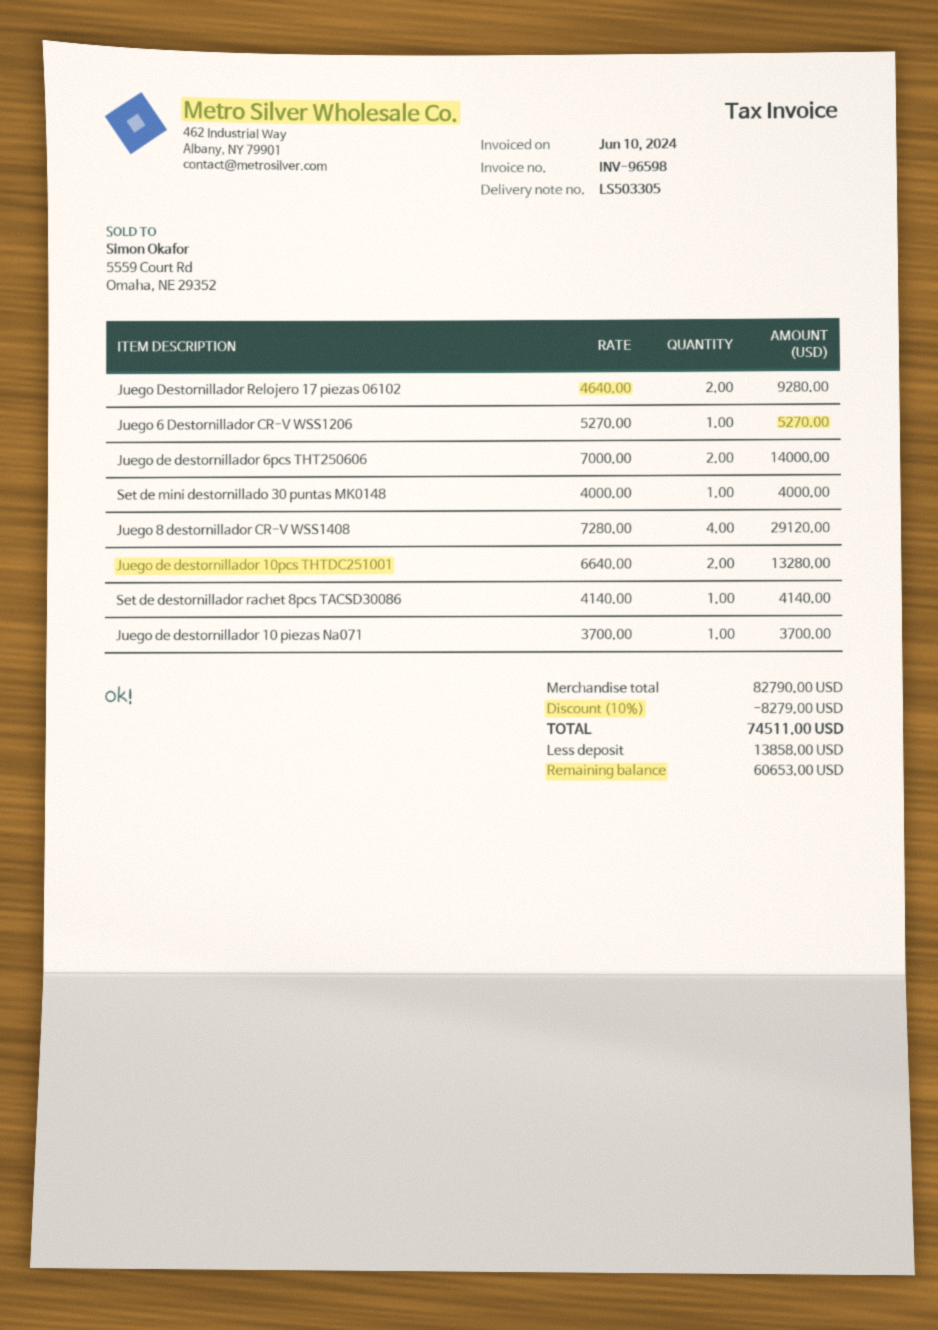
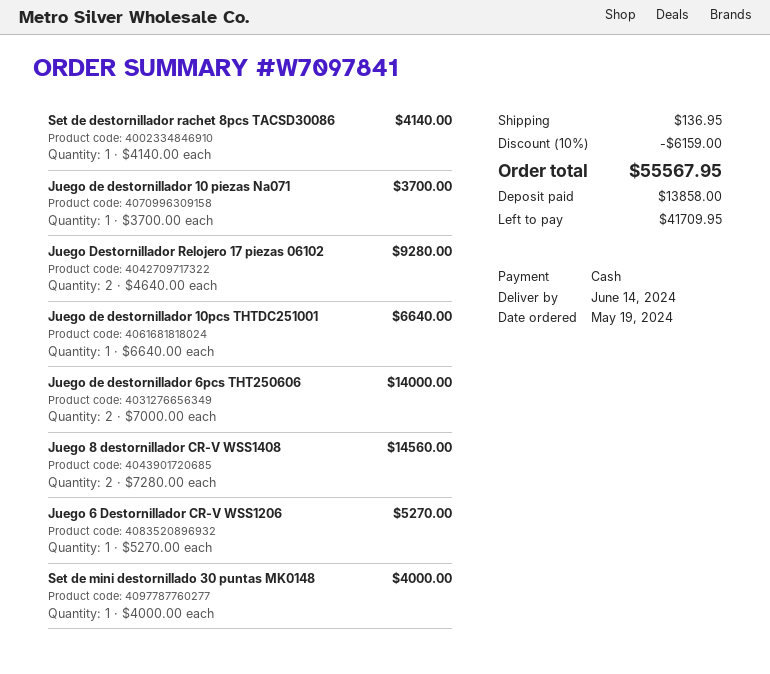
Juego 8 destornillador CR-V WSS1408: 4 x 7280.00 = 29120.00 -> 2 x 7280.00 = 14560.00
Juego de destornillador 10pcs THTDC251001: 2 x 6640.00 = 13280.00 -> 1 x 6640.00 = 6640.00
discount: 10% = 8279.00 -> 10% = 6159.00
shipping: none -> 136.95
total: 74511.00 -> 55567.95
balance: 60653.00 -> 41709.95

